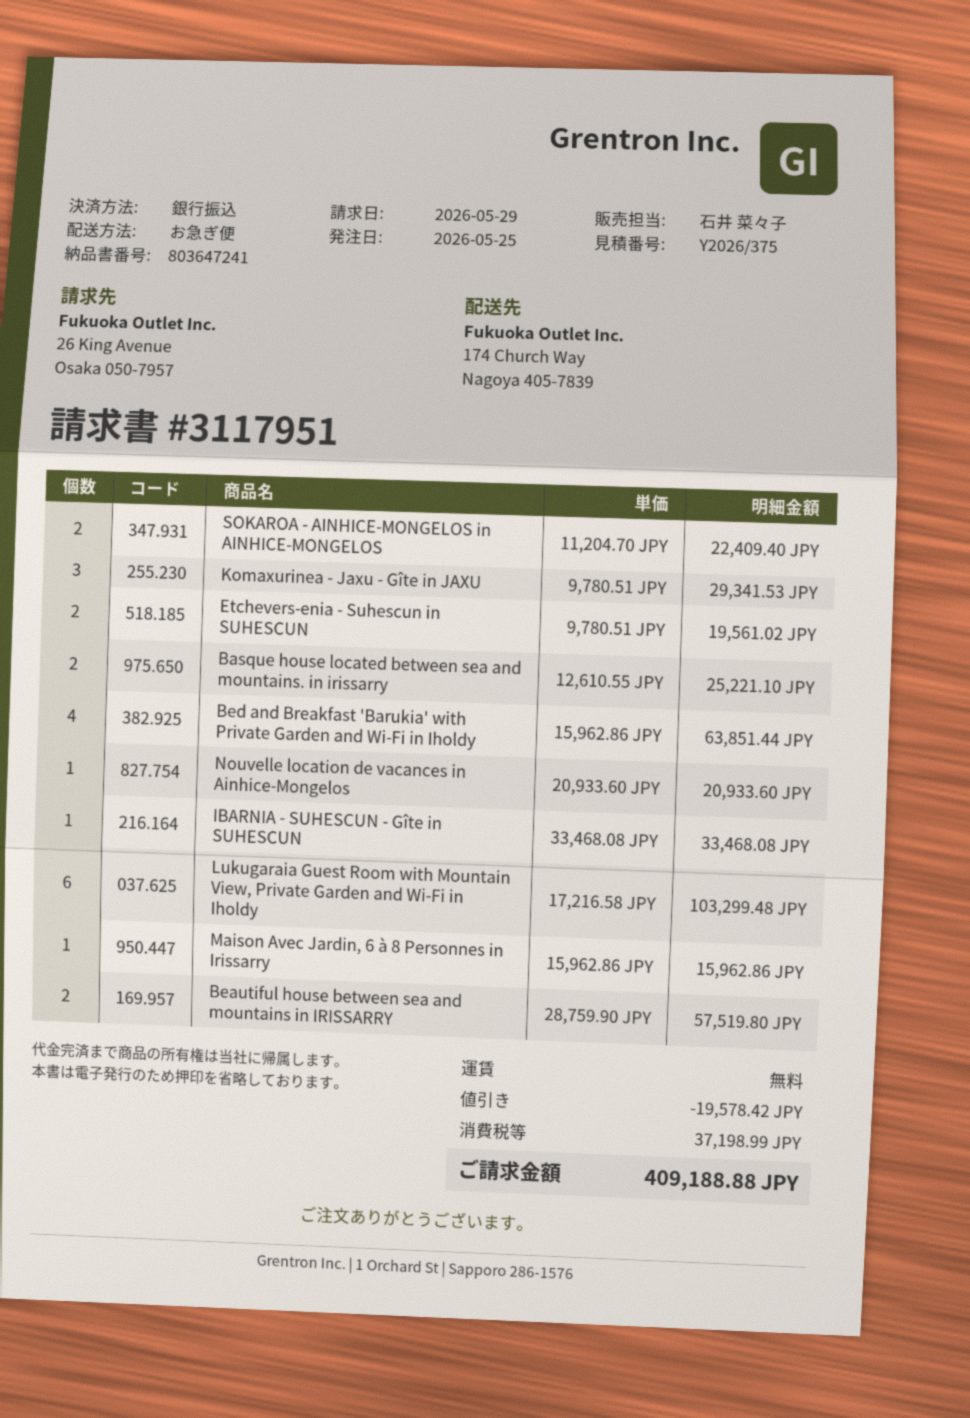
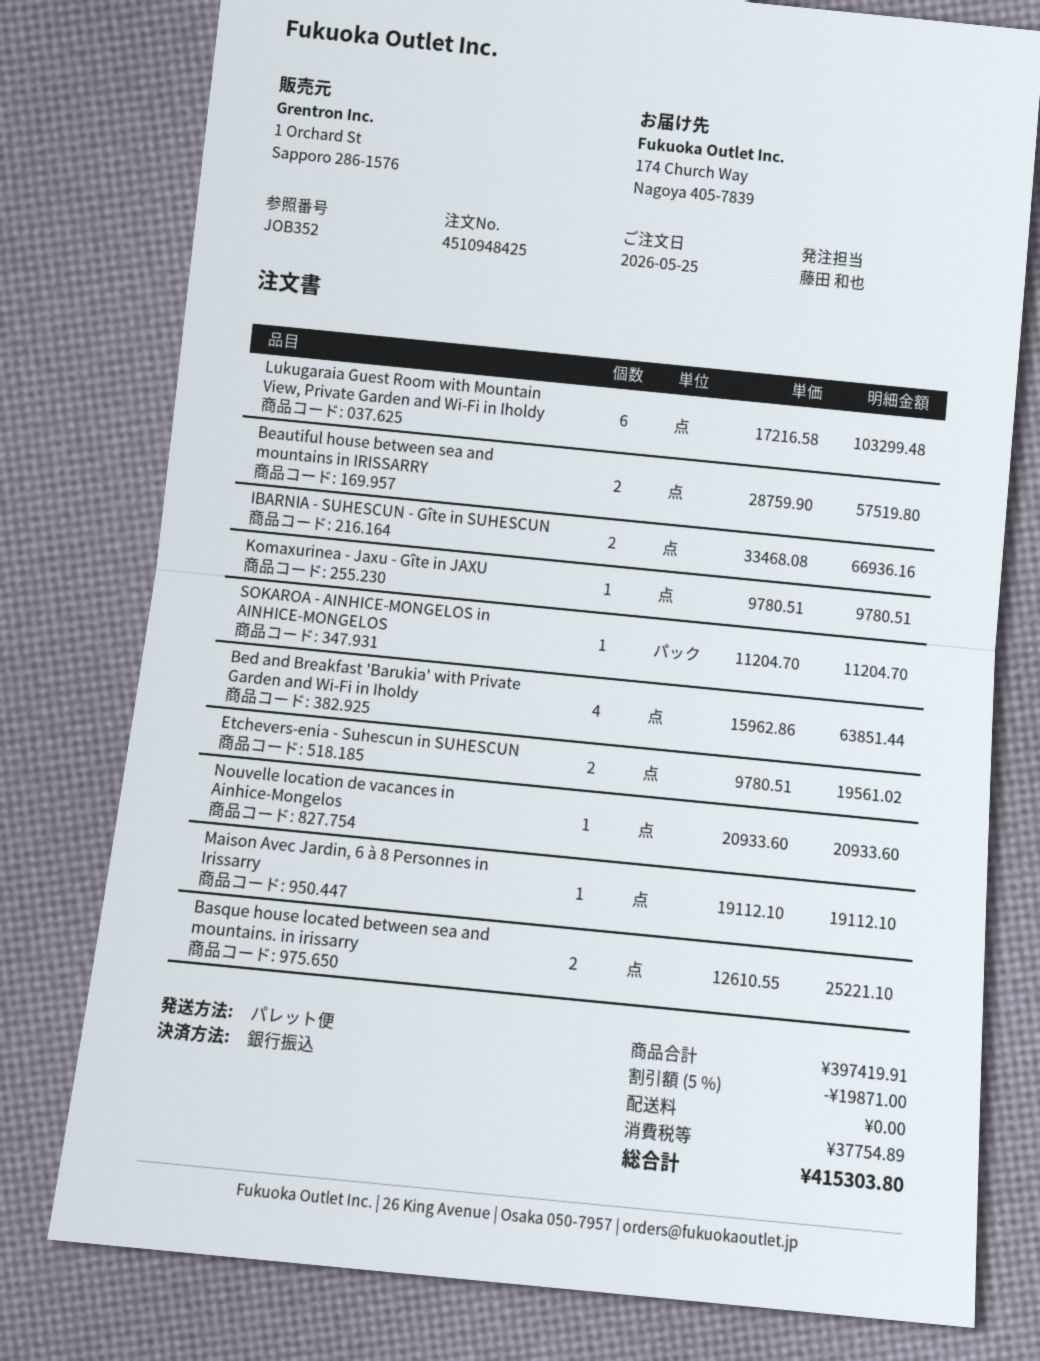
shipping method: express -> pallet freight
SOKAROA - AINHICE-MONGELOS in AINHICE-MONGELOS: 2 x 11204.70 = 22409.40 -> 1 x 11204.70 = 11204.70
Komaxurinea - Jaxu - Gîte in JAXU: 3 x 9780.51 = 29341.53 -> 1 x 9780.51 = 9780.51
IBARNIA - SUHESCUN - Gîte in SUHESCUN: 1 x 33468.08 = 33468.08 -> 2 x 33468.08 = 66936.16
Maison Avec Jardin, 6 à 8 Personnes in Irissarry: 1 x 15962.86 = 15962.86 -> 1 x 19112.10 = 19112.10
discount: 19578.42 -> 19871.00
tax: 37198.99 -> 37754.89
total: 409188.88 -> 415303.80

